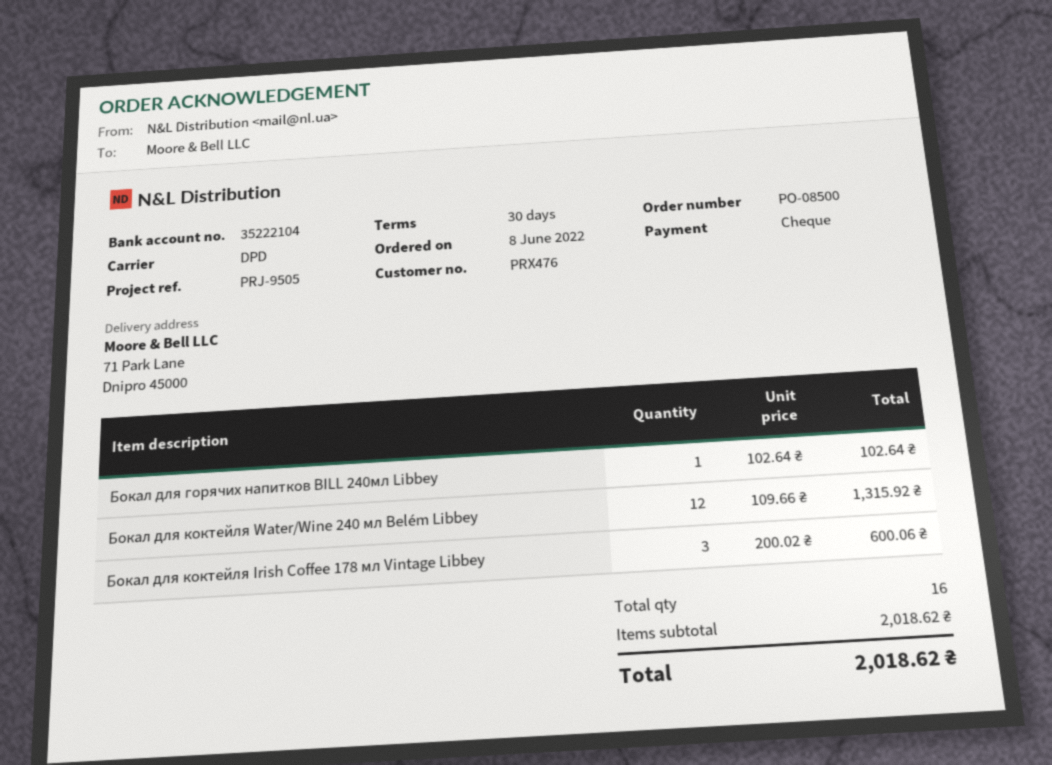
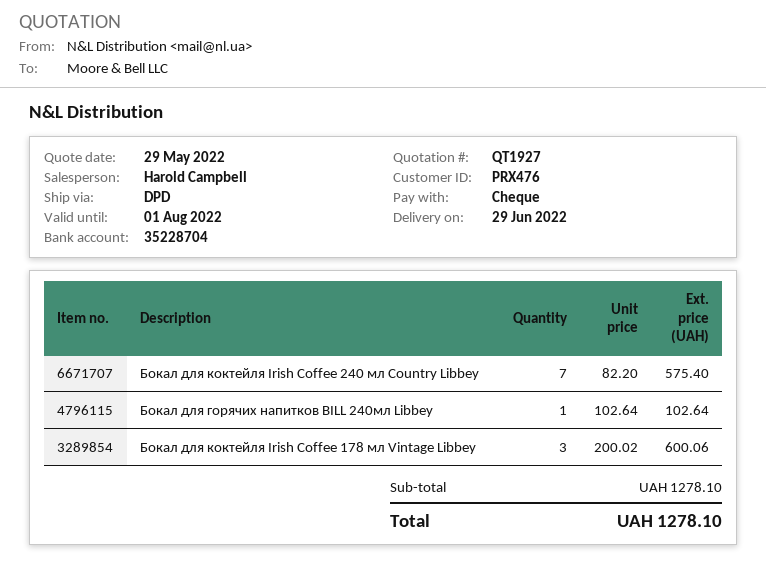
bank account: 35222104 -> 35228704
Бокал для коктейля Water/Wine 240 мл Belém Libbey: 12 x 109.66 = 1315.92 -> none
Бокал для коктейля Irish Coffee 240 мл Country Libbey: none -> 7 x 82.20 = 575.40
subtotal: 2018.62 -> 1278.10
total: 2018.62 -> 1278.10

